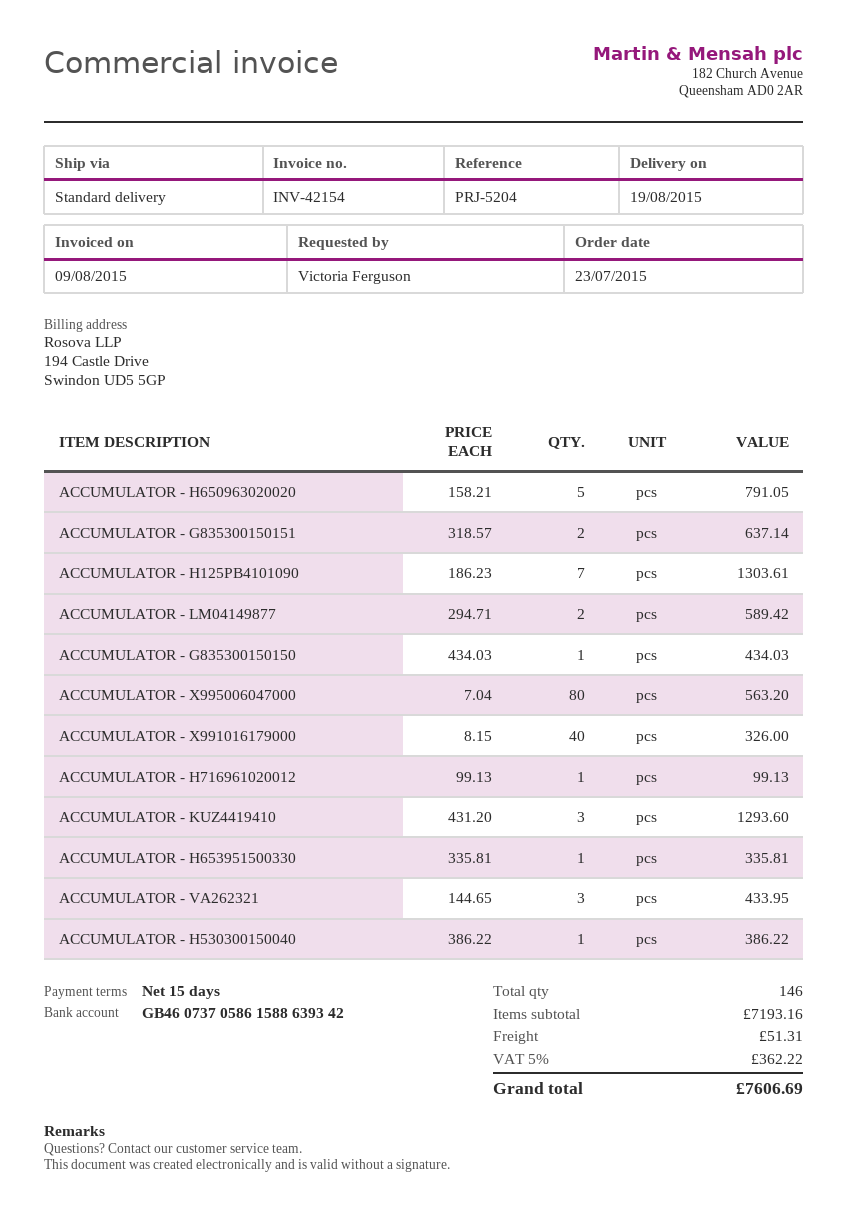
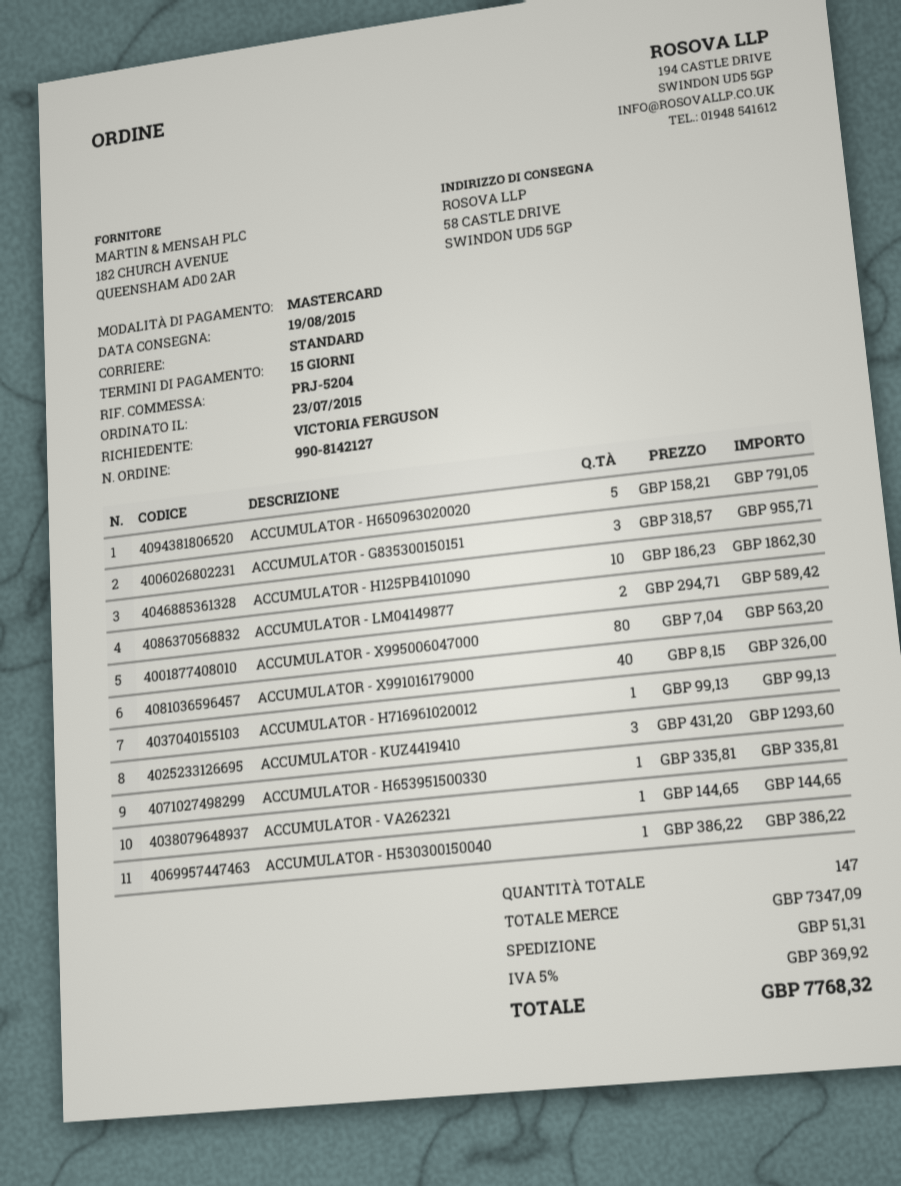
ACCUMULATOR - G835300150151: 2 x 318.57 = 637.14 -> 3 x 318.57 = 955.71
ACCUMULATOR - H125PB4101090: 7 x 186.23 = 1303.61 -> 10 x 186.23 = 1862.30
ACCUMULATOR - G835300150150: 1 x 434.03 = 434.03 -> none
ACCUMULATOR - VA262321: 3 x 144.65 = 433.95 -> 1 x 144.65 = 144.65
total quantity: 146 -> 147
subtotal: 7193.16 -> 7347.09
tax: 5% = 362.22 -> 5% = 369.92
total: 7606.69 -> 7768.32

